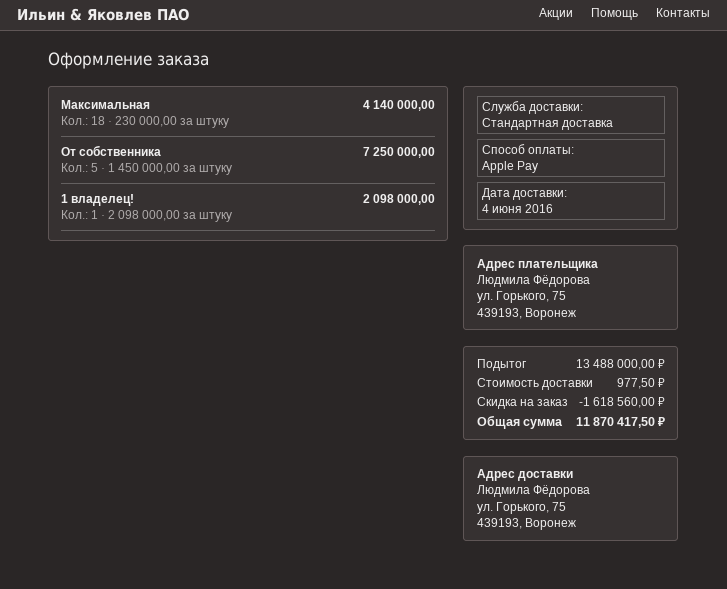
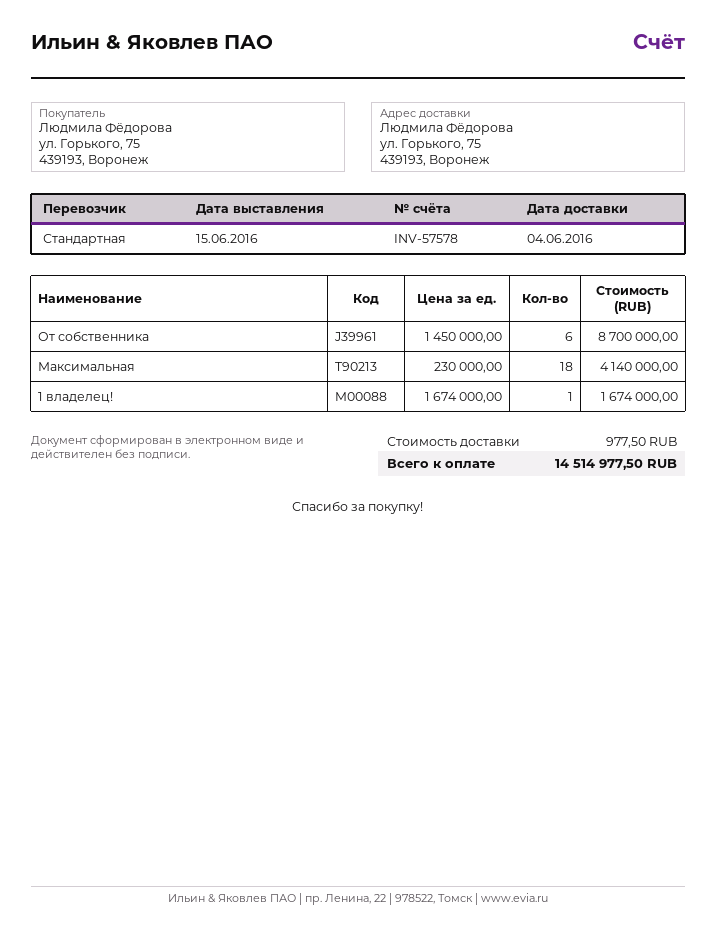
От собственника: 5 x 1450000.00 = 7250000.00 -> 6 x 1450000.00 = 8700000.00
1 владелец!: 1 x 2098000.00 = 2098000.00 -> 1 x 1674000.00 = 1674000.00
discount: 1618560.00 -> none
total: 11870417.50 -> 14514977.50

